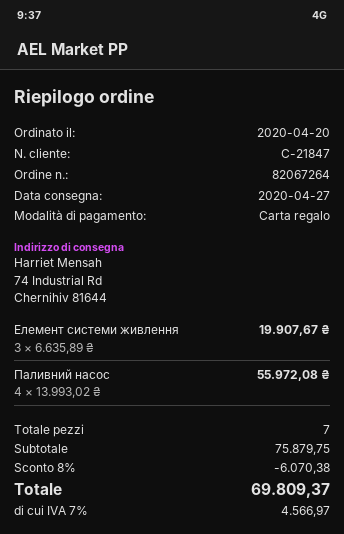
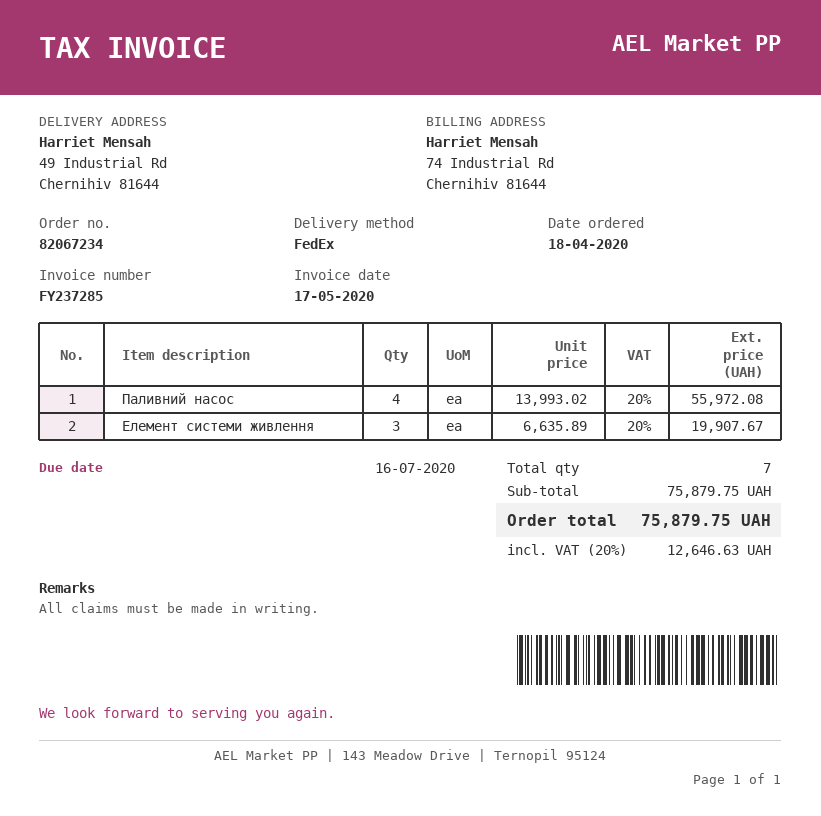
order number: 82067264 -> 82067234
order date: 2020-04-20 -> 2020-04-18
ship to: 74 Industrial Rd, Chernihiv 81644 -> 49 Industrial Rd, Chernihiv 81644
discount: 8% = 6070.38 -> none
tax: 7% = 4566.97 -> 20% = 12646.63
total: 69809.37 -> 75879.75

